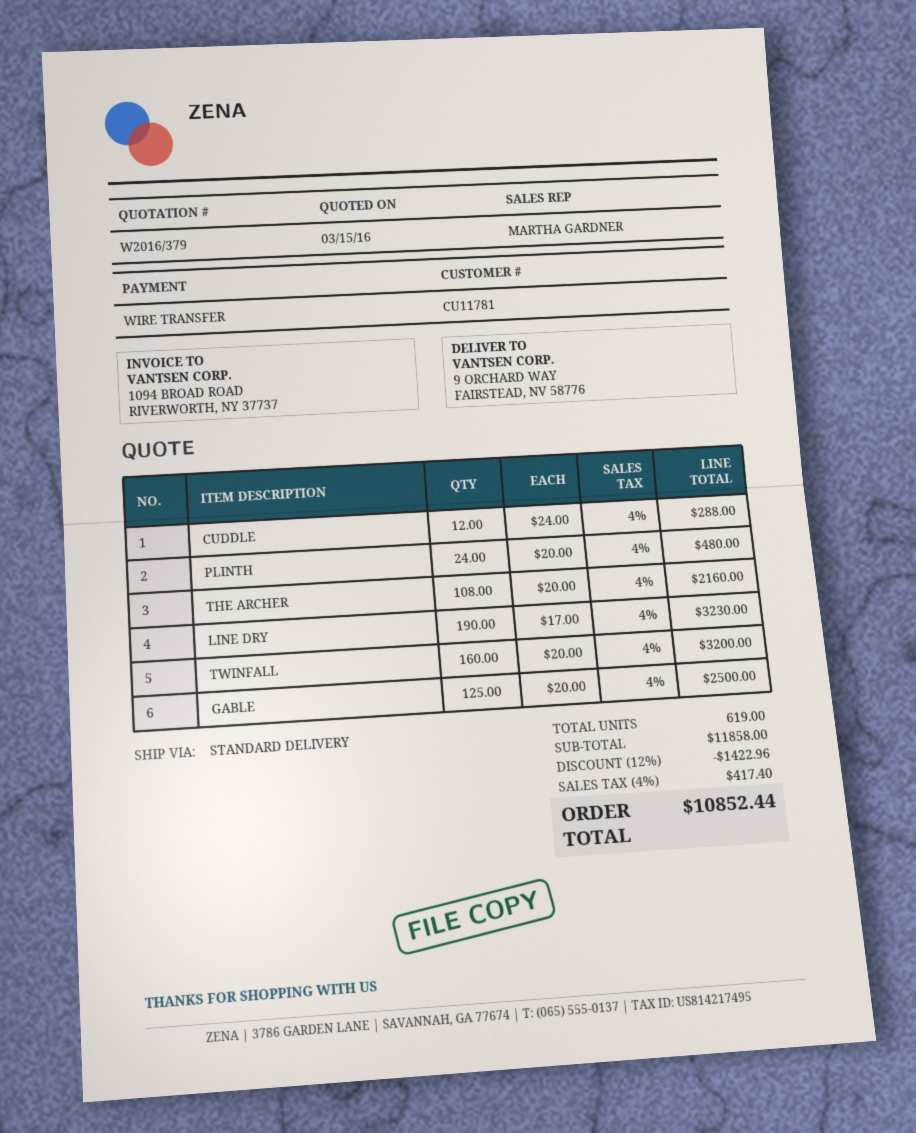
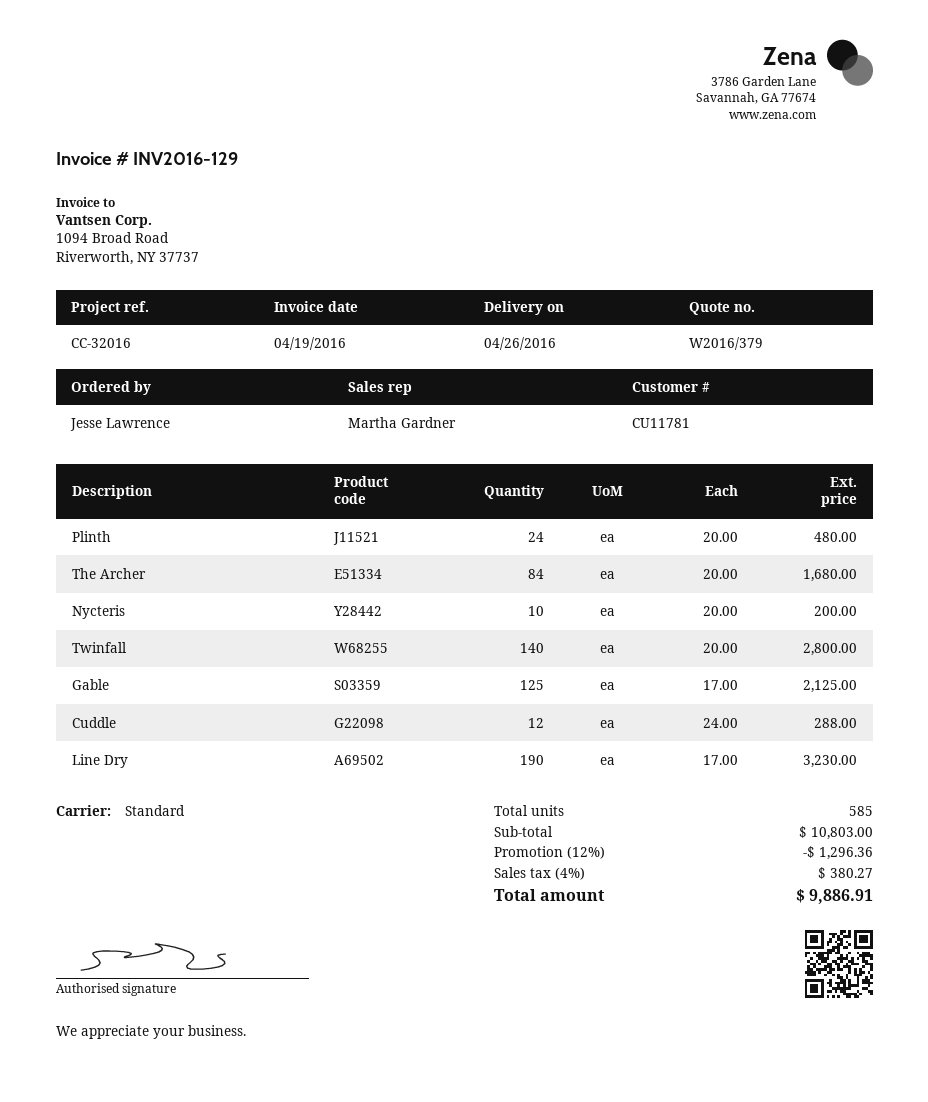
THE ARCHER: 108 x 20.00 = 2160.00 -> 84 x 20.00 = 1680.00
TWINFALL: 160 x 20.00 = 3200.00 -> 140 x 20.00 = 2800.00
GABLE: 125 x 20.00 = 2500.00 -> 125 x 17.00 = 2125.00
Nycteris: none -> 10 x 20.00 = 200.00
total quantity: 619 -> 585
subtotal: 11858.00 -> 10803.00
discount: 12% = 1422.96 -> 12% = 1296.36
tax: 4% = 417.40 -> 4% = 380.27
total: 10852.44 -> 9886.91

